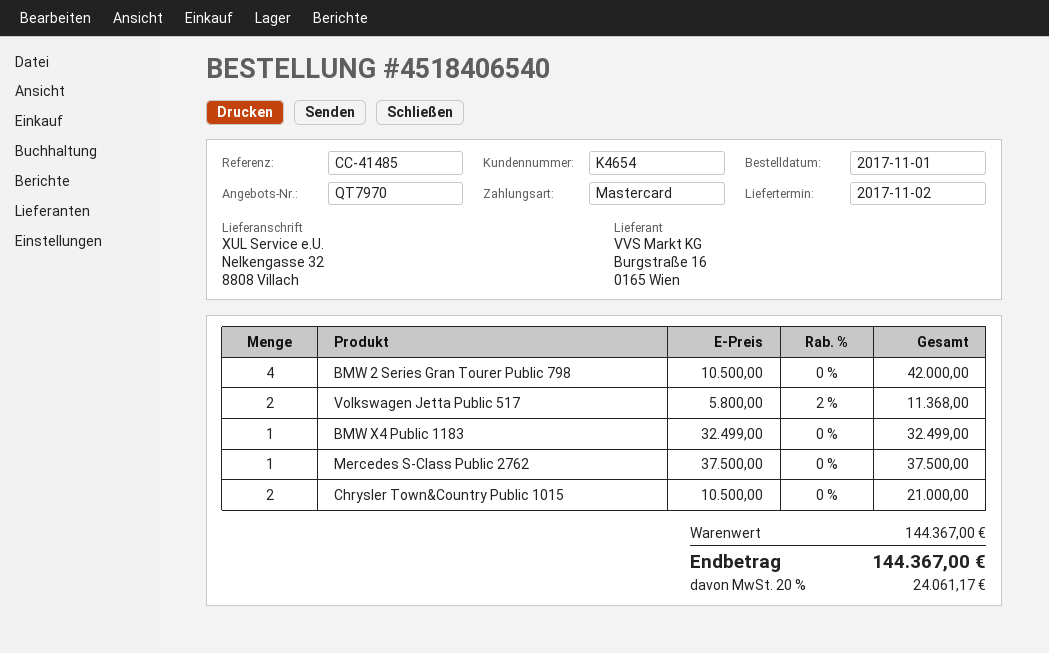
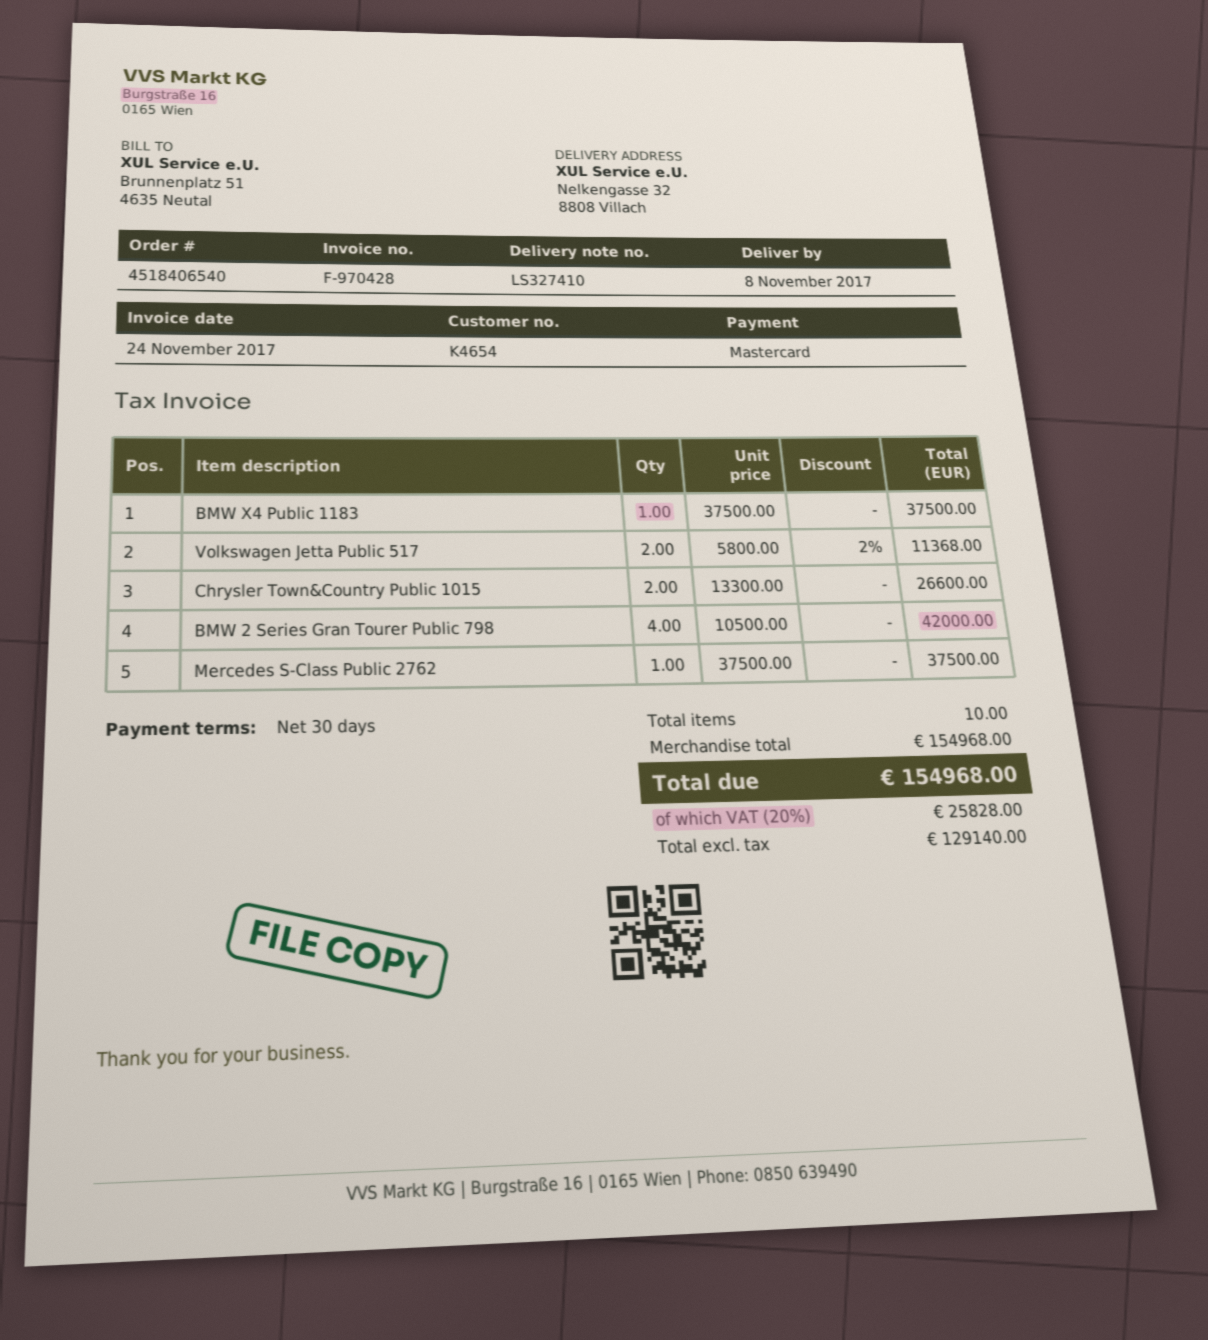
delivery date: 2017-11-02 -> 2017-11-08
BMW X4 Public 1183: 1 x 32499.00 = 32499.00 -> 1 x 37500.00 = 37500.00
Chrysler Town&Country Public 1015: 2 x 10500.00 = 21000.00 -> 2 x 13300.00 = 26600.00
subtotal: 144367.00 -> 154968.00
tax: 20% = 24061.17 -> 20% = 25828.00
total: 144367.00 -> 154968.00

